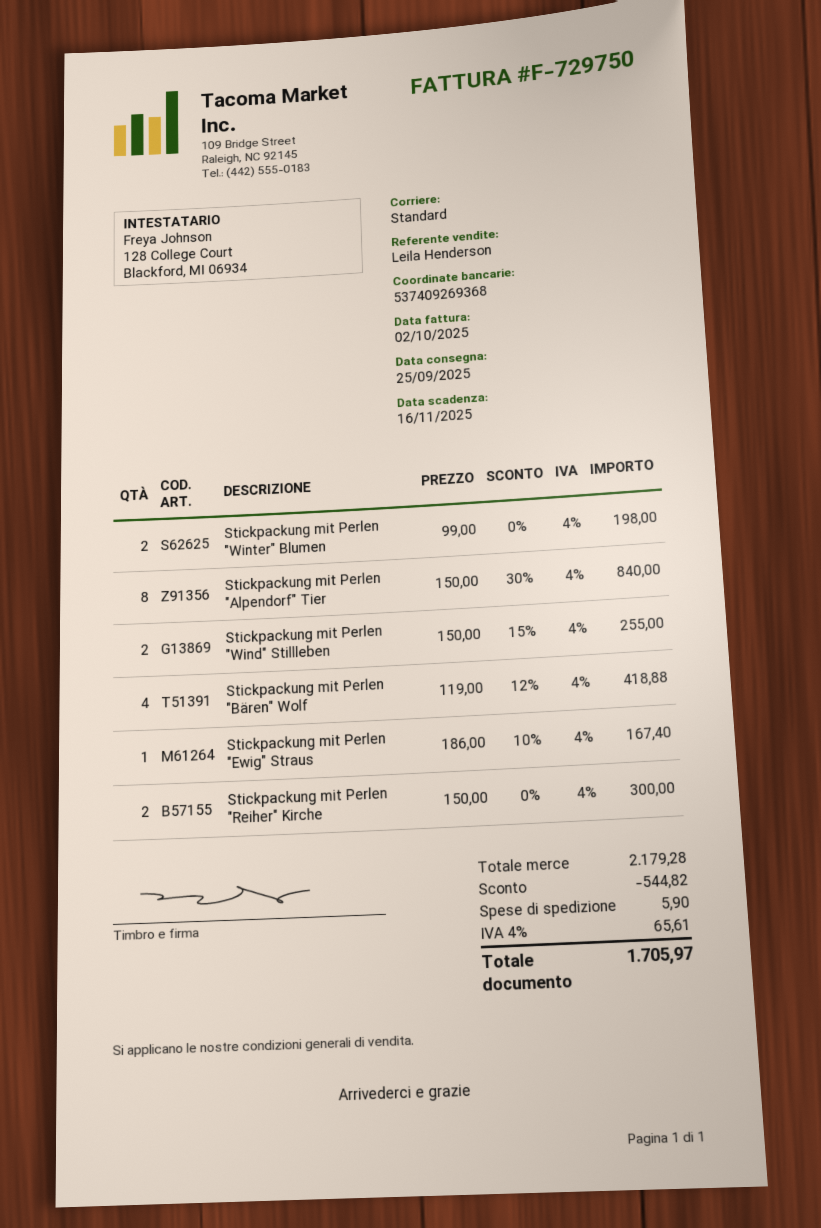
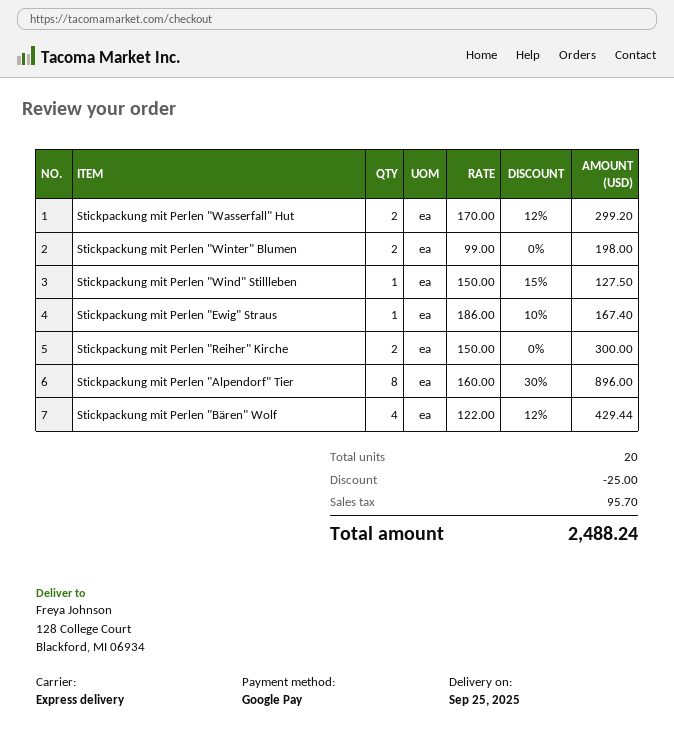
shipping method: standard -> express
Stickpackung mit Perlen "Alpendorf" Tier: 8 x 150.00 - 30% = 840.00 -> 8 x 160.00 - 30% = 896.00
Stickpackung mit Perlen "Wind" Stillleben: 2 x 150.00 - 15% = 255.00 -> 1 x 150.00 - 15% = 127.50
Stickpackung mit Perlen "Bären" Wolf: 4 x 119.00 - 12% = 418.88 -> 4 x 122.00 - 12% = 429.44
Stickpackung mit Perlen "Wasserfall" Hut: none -> 2 x 170.00 - 12% = 299.20
discount: 544.82 -> 25.00
shipping: 5.90 -> none
tax: 65.61 -> 95.70
total: 1705.97 -> 2488.24

